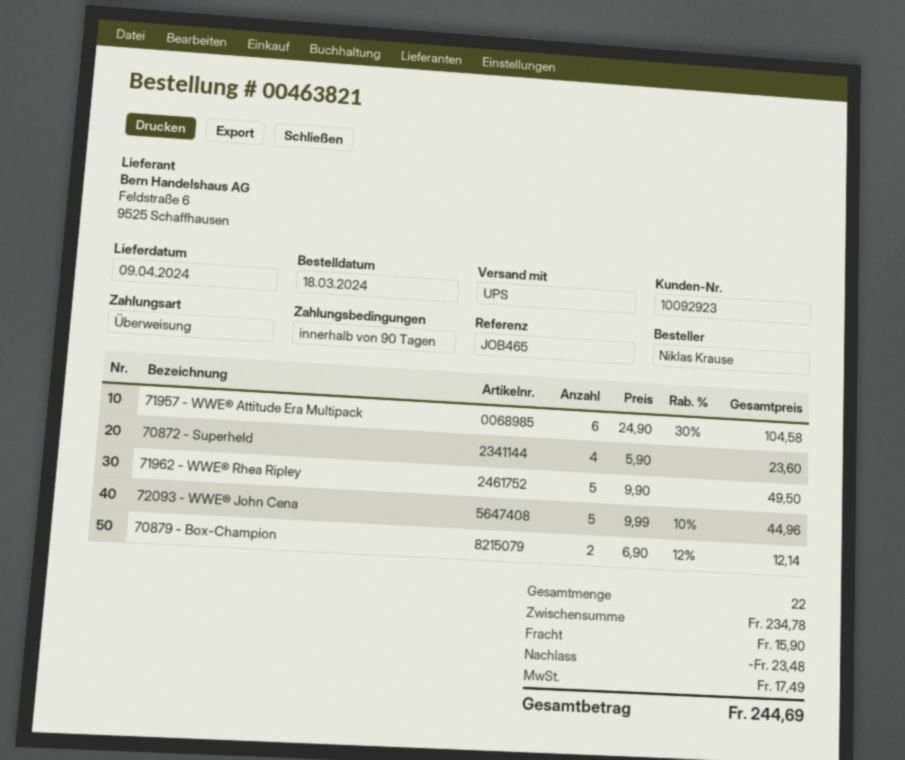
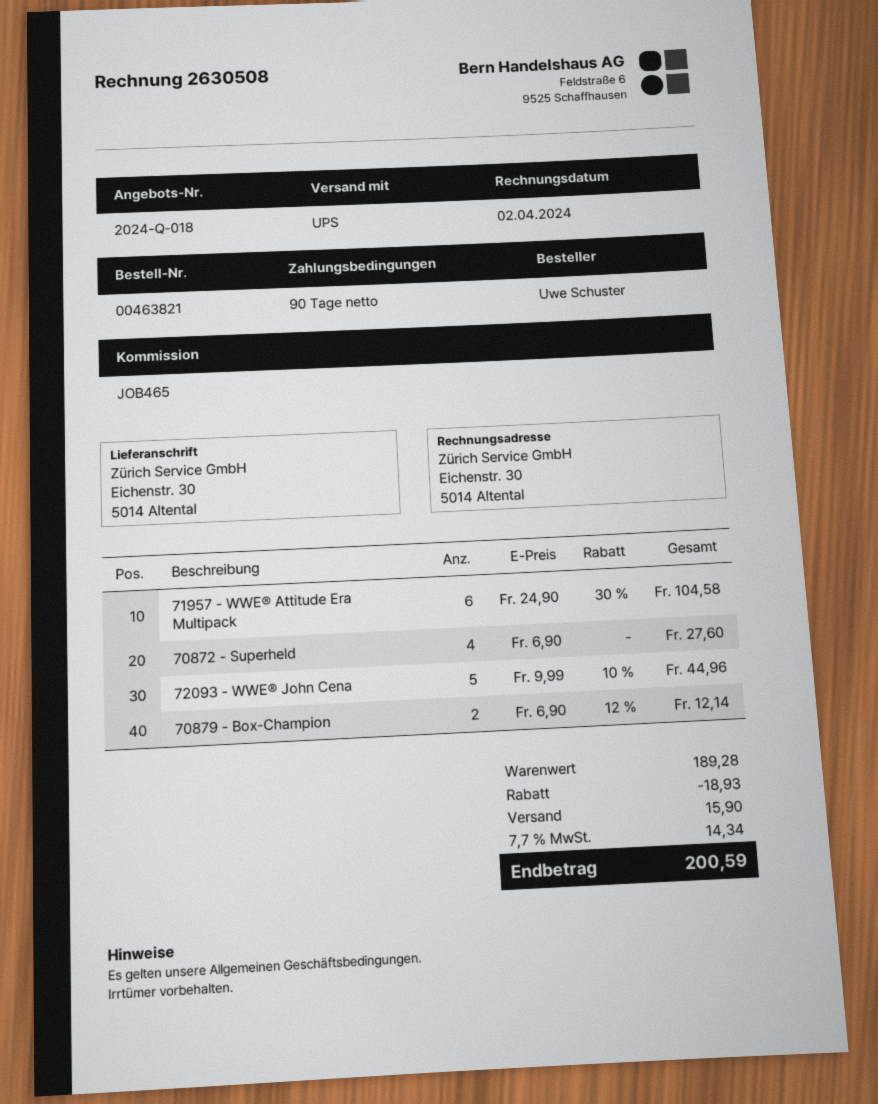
ordered by: Niklas Krause -> Uwe Schuster
70872 - Superheld: 4 x 5.90 = 23.60 -> 4 x 6.90 = 27.60
71962 - WWE® Rhea Ripley: 5 x 9.90 = 49.50 -> none
subtotal: 234.78 -> 189.28
discount: 23.48 -> 18.93
tax: 17.49 -> 14.34
total: 244.69 -> 200.59

